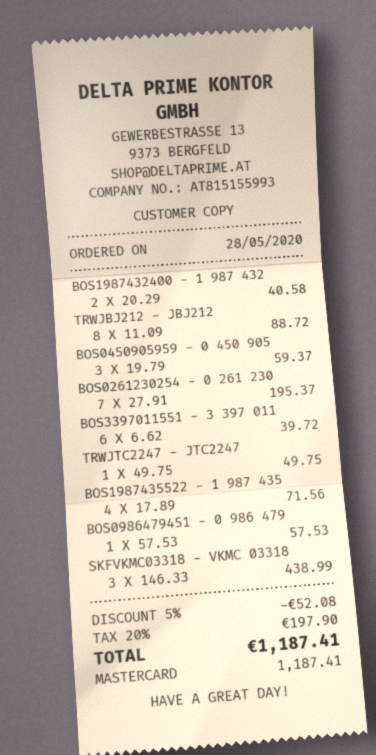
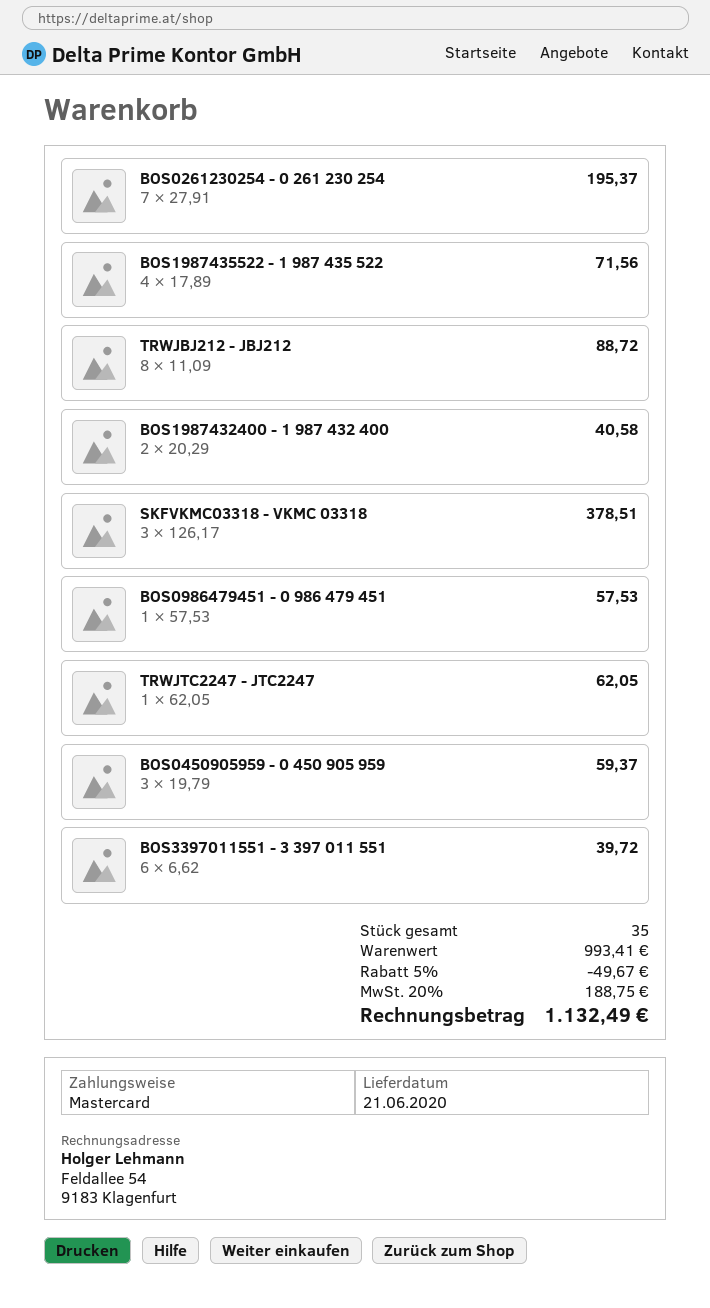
TRWJTC2247 - JTC2247: 1 x 49.75 = 49.75 -> 1 x 62.05 = 62.05
SKFVKMC03318 - VKMC 03318: 3 x 146.33 = 438.99 -> 3 x 126.17 = 378.51
discount: 5% = 52.08 -> 5% = 49.67
tax: 20% = 197.90 -> 20% = 188.75
total: 1187.41 -> 1132.49

